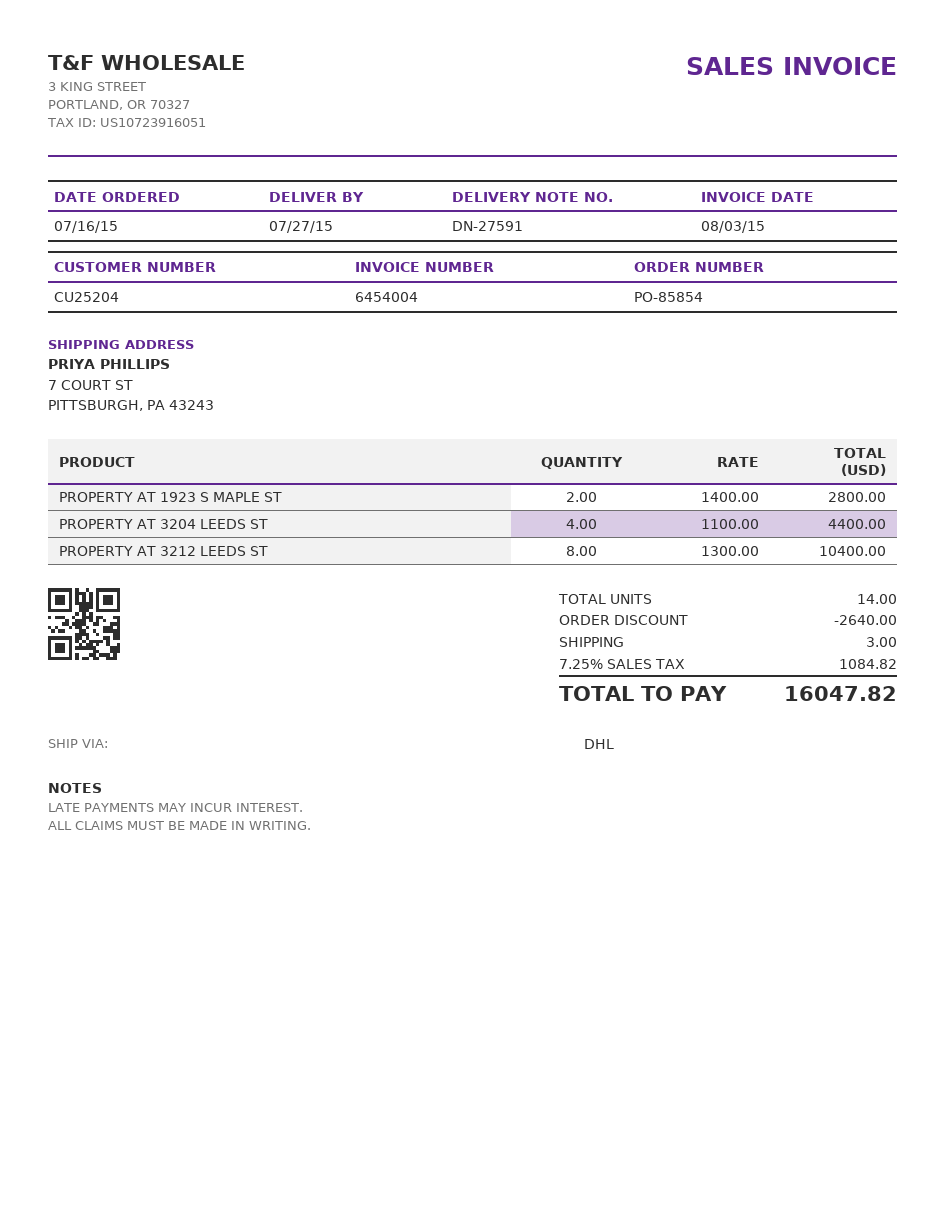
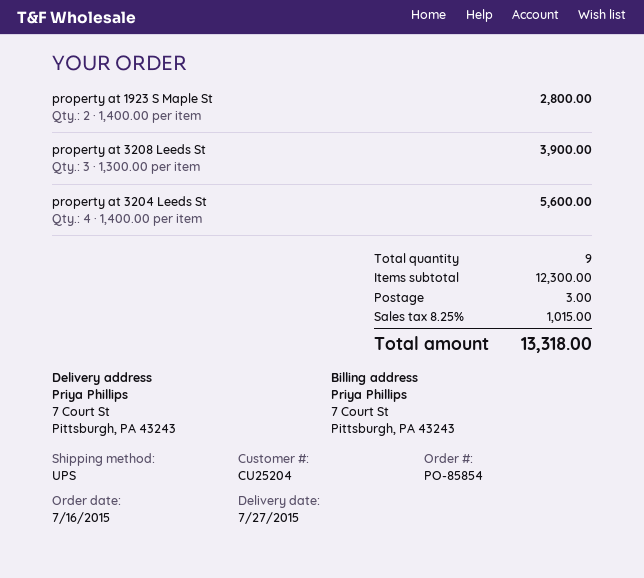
shipping method: DHL -> UPS
PROPERTY AT 3204 LEEDS ST: 4 x 1100.00 = 4400.00 -> 4 x 1400.00 = 5600.00
PROPERTY AT 3212 LEEDS ST: 8 x 1300.00 = 10400.00 -> none
property at 3208 Leeds St: none -> 3 x 1300.00 = 3900.00
total quantity: 14 -> 9
discount: 2640.00 -> none
tax: 7.25% = 1084.82 -> 8.25% = 1015.00
total: 16047.82 -> 13318.00

